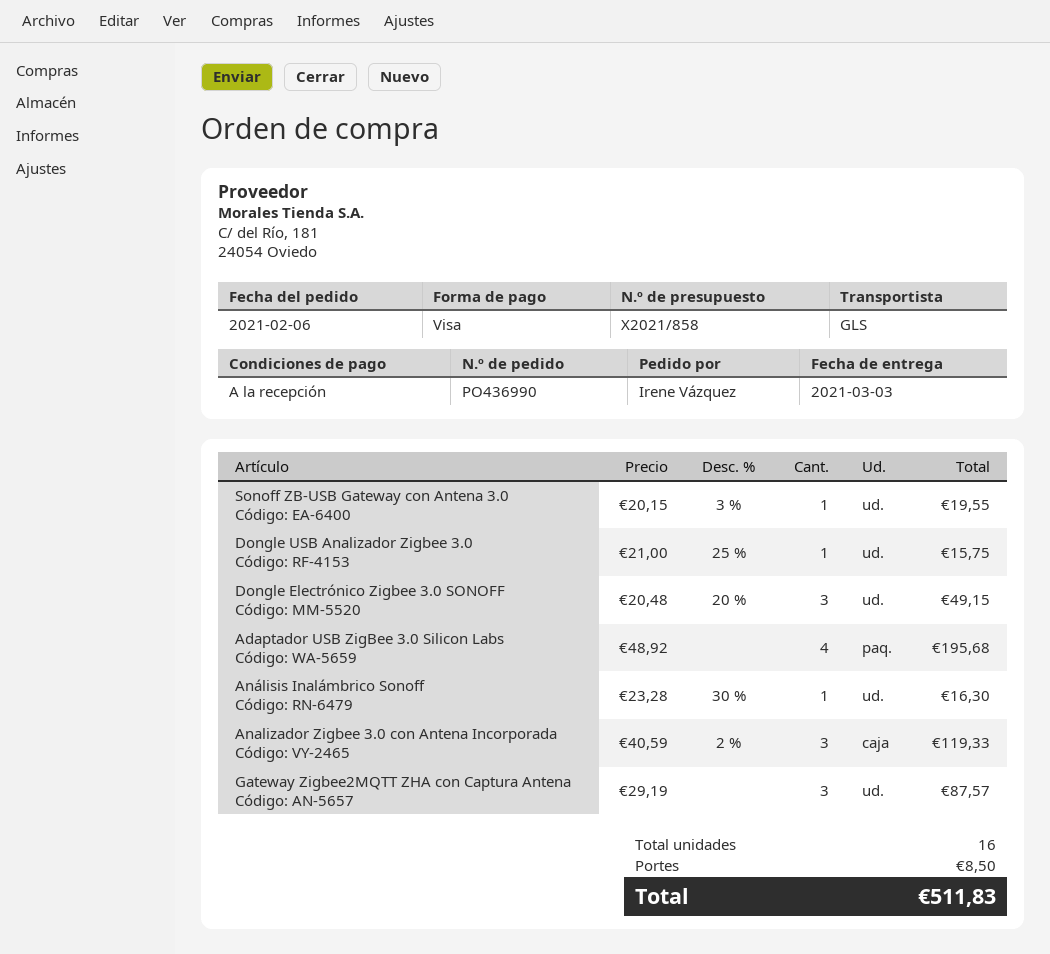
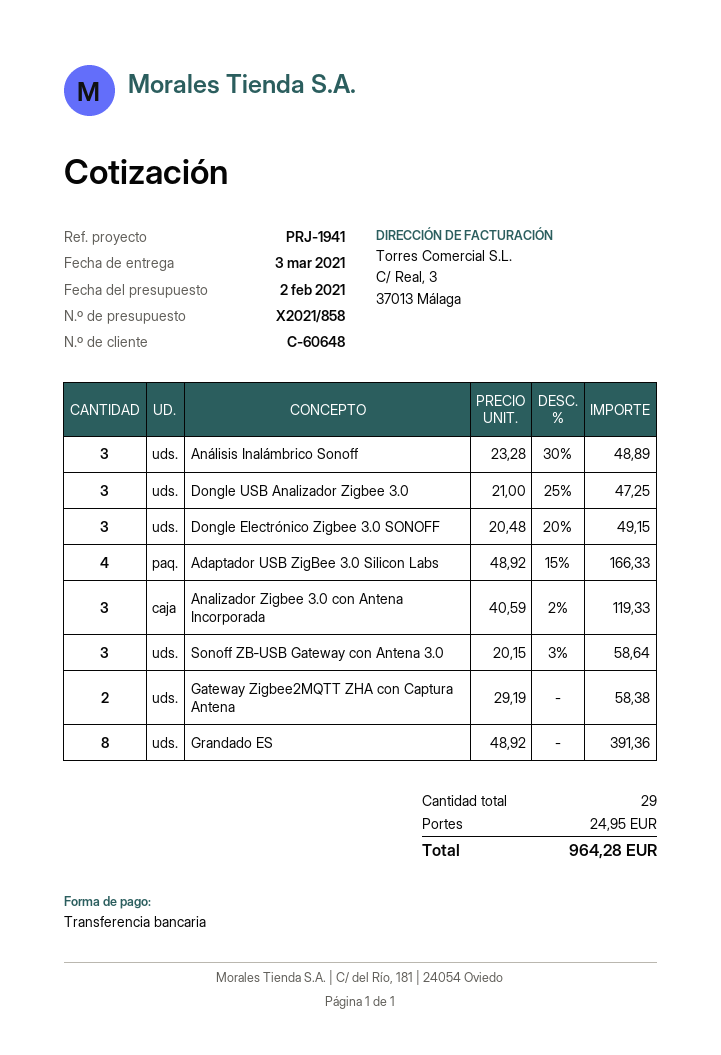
payment method: Visa -> bank transfer
Sonoff ZB‑USB Gateway con Antena 3.0: 1 x 20.15 - 3% = 19.55 -> 3 x 20.15 - 3% = 58.64
Dongle USB Analizador Zigbee 3.0: 1 x 21.00 - 25% = 15.75 -> 3 x 21.00 - 25% = 47.25
Adaptador USB ZigBee 3.0 Silicon Labs: 4 x 48.92 = 195.68 -> 4 x 48.92 - 15% = 166.33
Análisis Inalámbrico Sonoff: 1 x 23.28 - 30% = 16.30 -> 3 x 23.28 - 30% = 48.89
Gateway Zigbee2MQTT ZHA con Captura Antena: 3 x 29.19 = 87.57 -> 2 x 29.19 = 58.38
Grandado ES: none -> 8 x 48.92 = 391.36
total quantity: 16 -> 29
shipping: 8.50 -> 24.95
total: 511.83 -> 964.28

